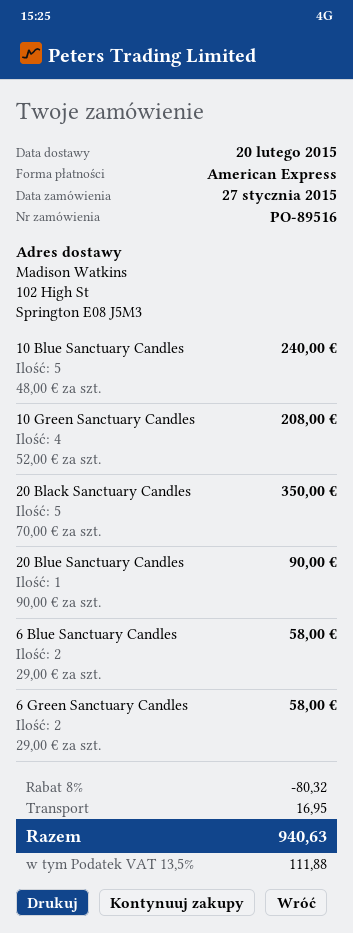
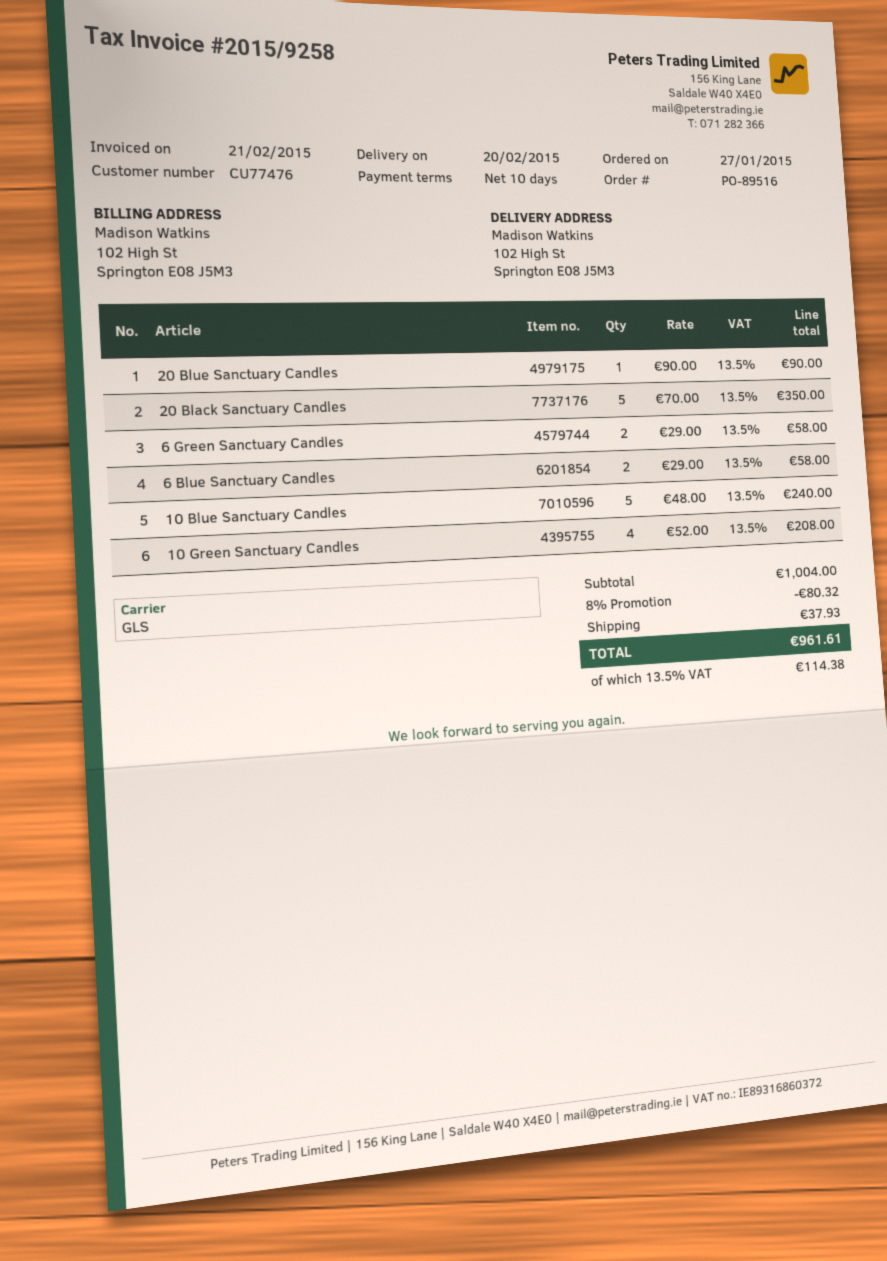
shipping: 16.95 -> 37.93
tax: 13.5% = 111.88 -> 13.5% = 114.38
total: 940.63 -> 961.61

